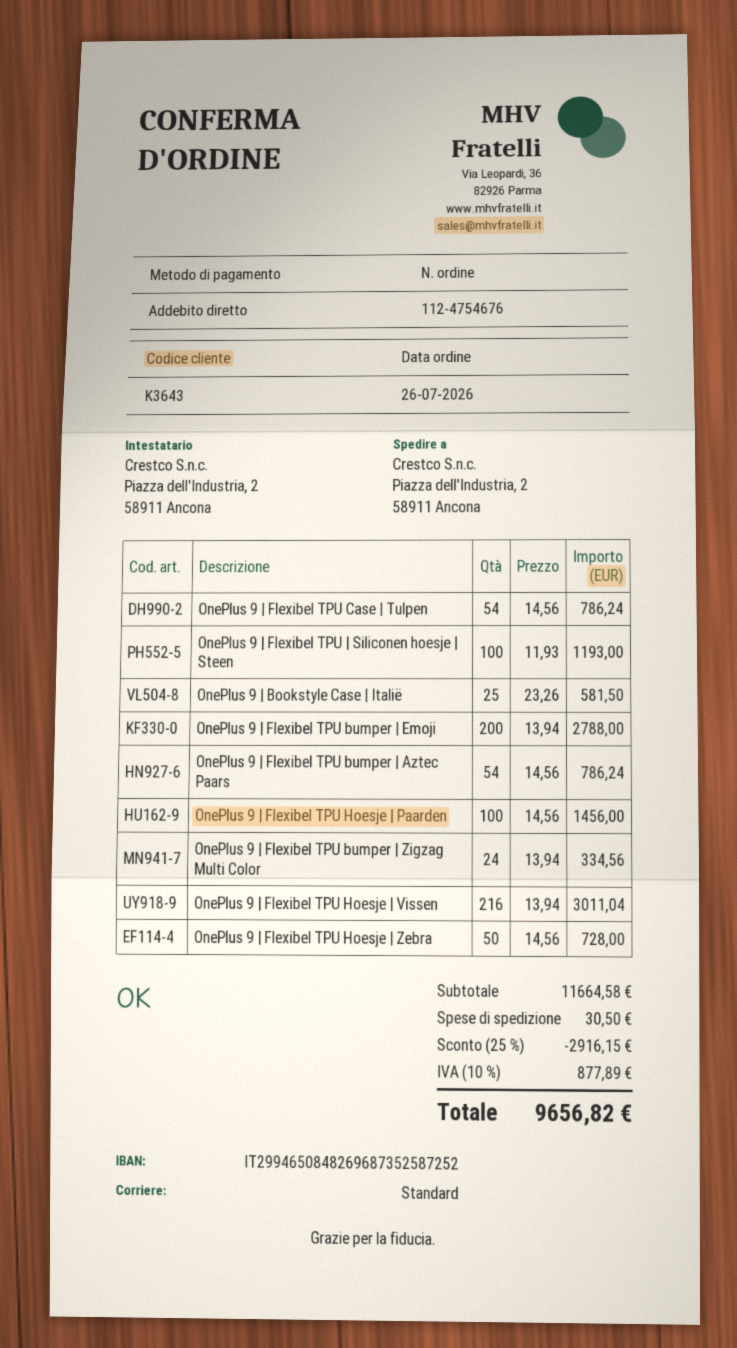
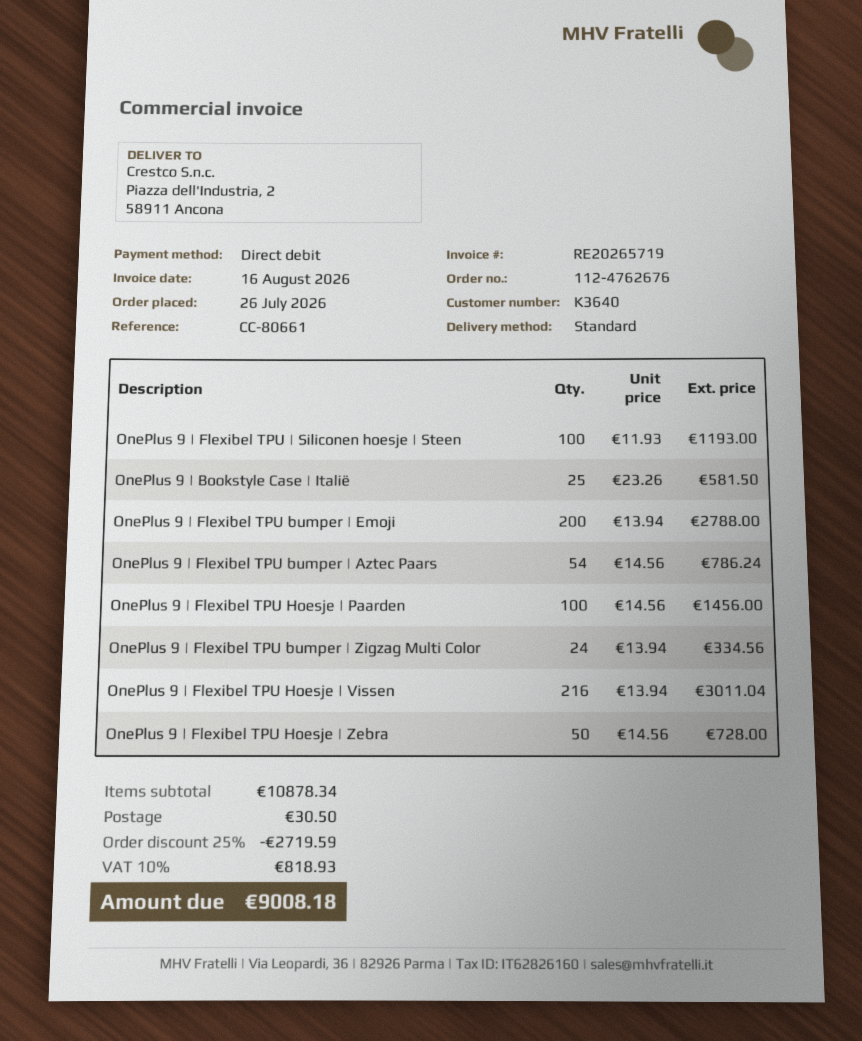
order number: 112-4754676 -> 112-4762676
customer number: K3643 -> K3640
OnePlus 9 | Flexibel TPU Case | Tulpen: 54 x 14.56 = 786.24 -> none
subtotal: 11664.58 -> 10878.34
discount: 25% = 2916.15 -> 25% = 2719.59
tax: 10% = 877.89 -> 10% = 818.93
total: 9656.82 -> 9008.18

